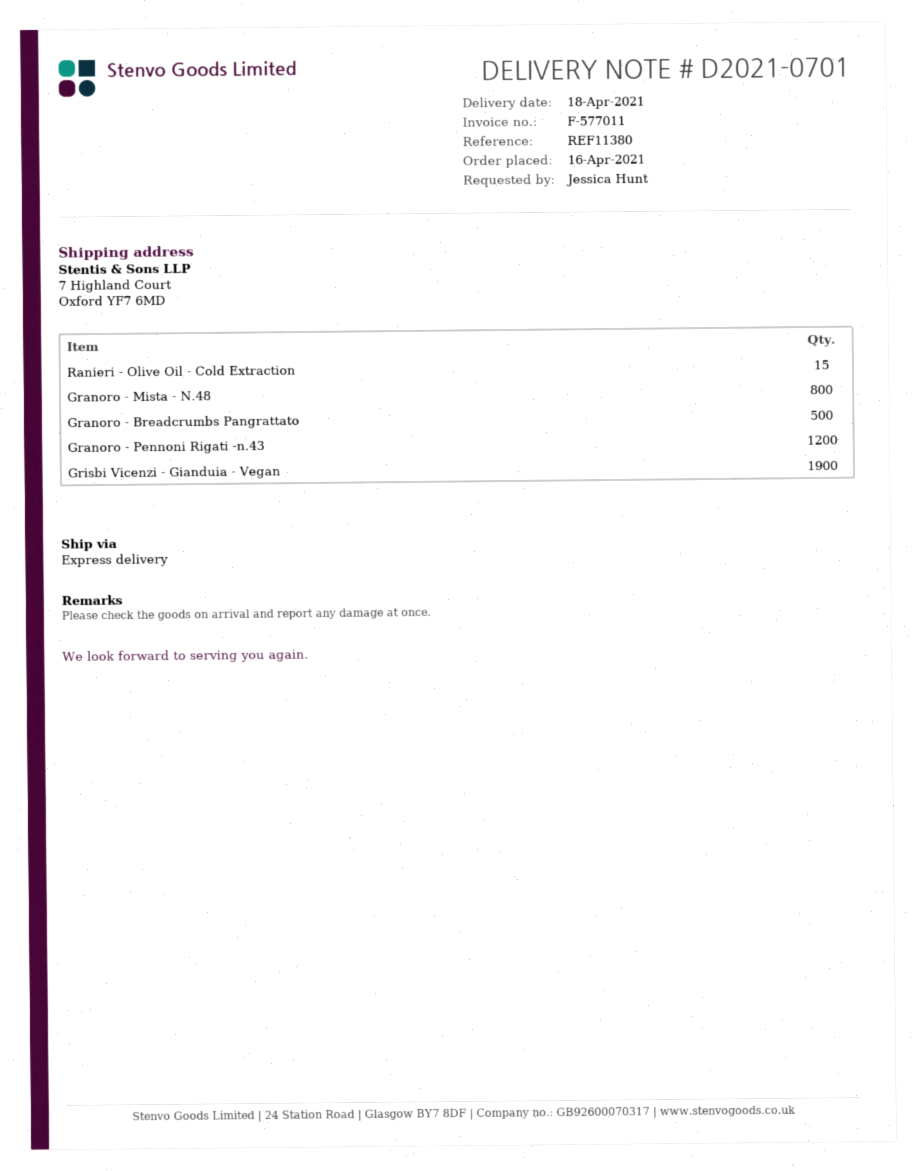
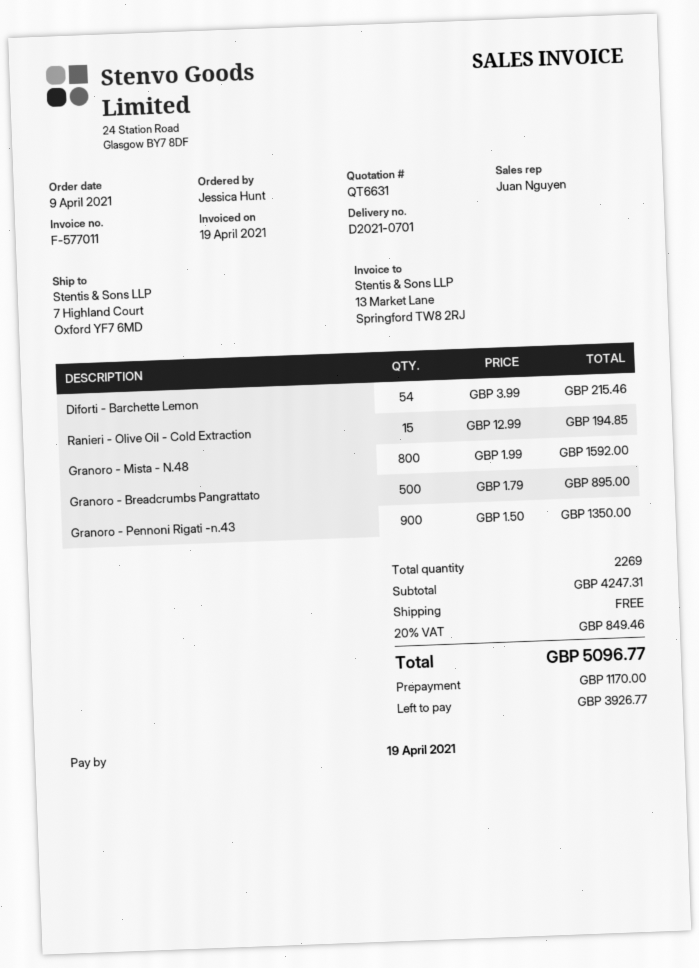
order date: 2021-04-16 -> 2021-04-09
Granoro - Pennoni Rigati -n.43: 1200 -> 900
Grisbi Vicenzi - Gianduia - Vegan: 1900 -> none
Diforti - Barchette Lemon: none -> 54

